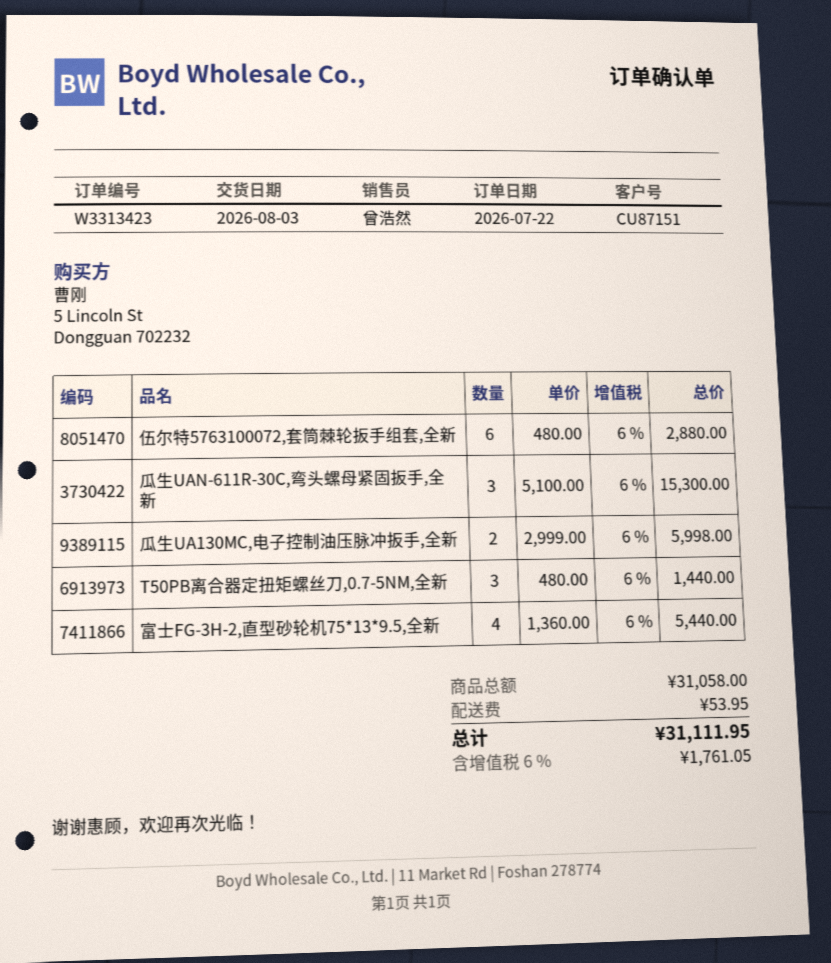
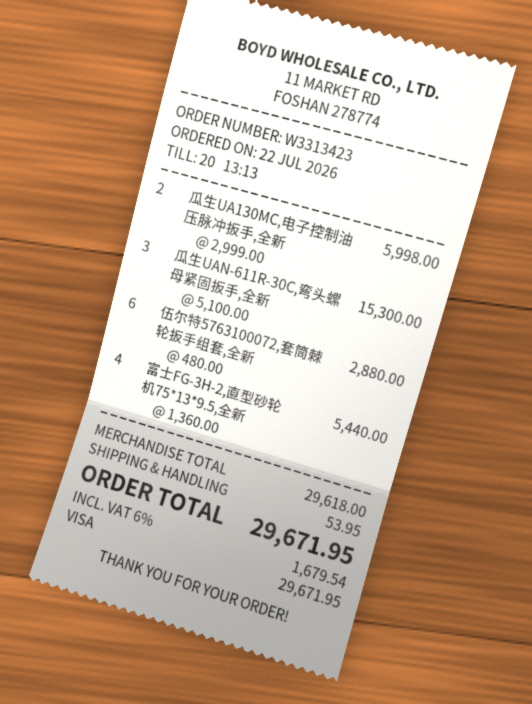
T50PB离合器定扭矩螺丝刀,0.7-5NM,全新: 3 x 480.00 = 1440.00 -> none
subtotal: 31058.00 -> 29618.00
tax: 6% = 1761.05 -> 6% = 1679.54
total: 31111.95 -> 29671.95

